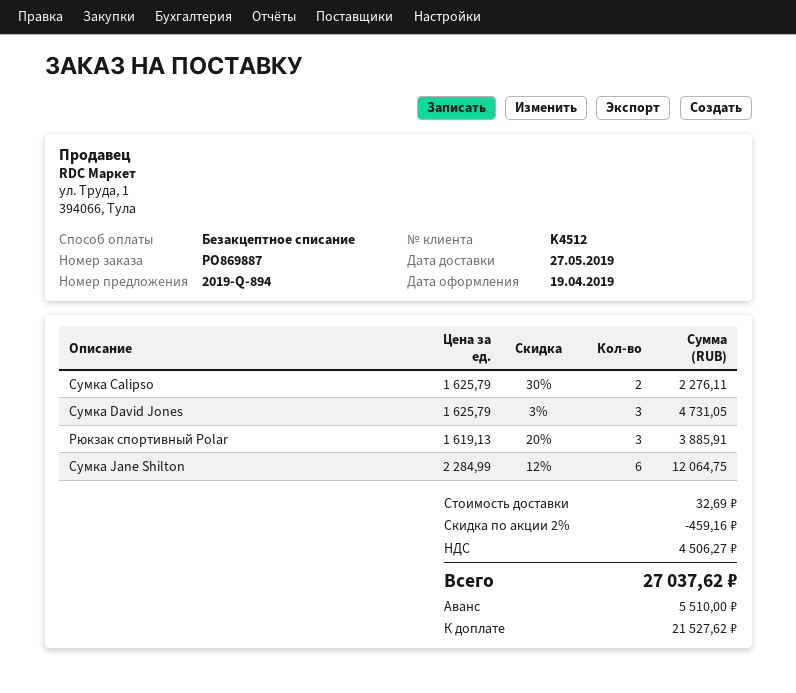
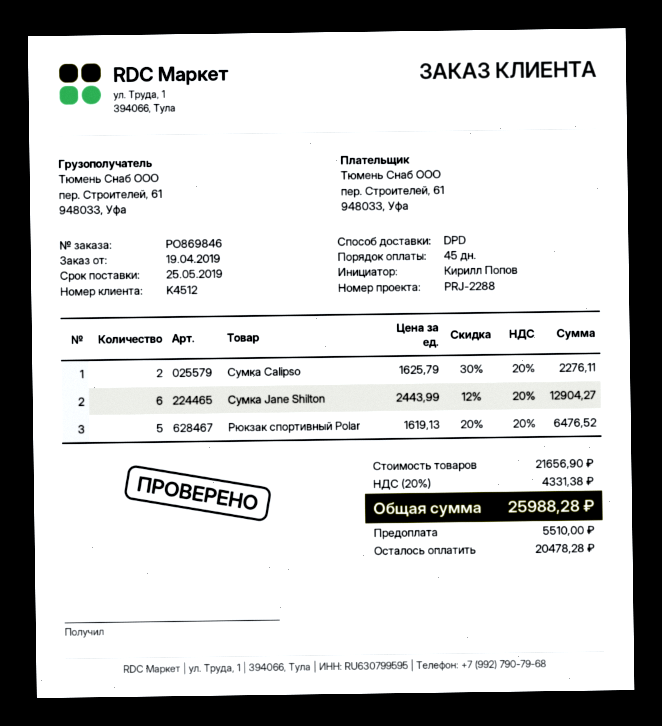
order number: PO869887 -> PO869846
delivery date: 2019-05-27 -> 2019-05-25
Сумка David Jones: 3 x 1625.79 - 3% = 4731.05 -> none
Рюкзак спортивный Polar: 3 x 1619.13 - 20% = 3885.91 -> 5 x 1619.13 - 20% = 6476.52
Сумка Jane Shilton: 6 x 2284.99 - 12% = 12064.75 -> 6 x 2443.99 - 12% = 12904.27
discount: 2% = 459.16 -> none
shipping: 32.69 -> none
tax: 4506.27 -> 4331.38
total: 27037.62 -> 25988.28
balance: 21527.62 -> 20478.28

